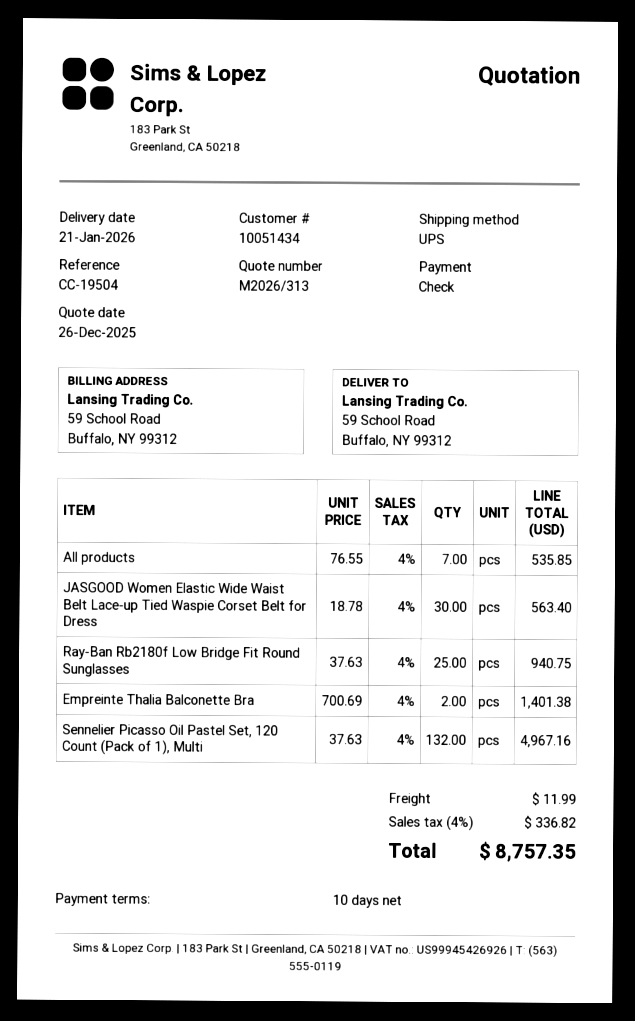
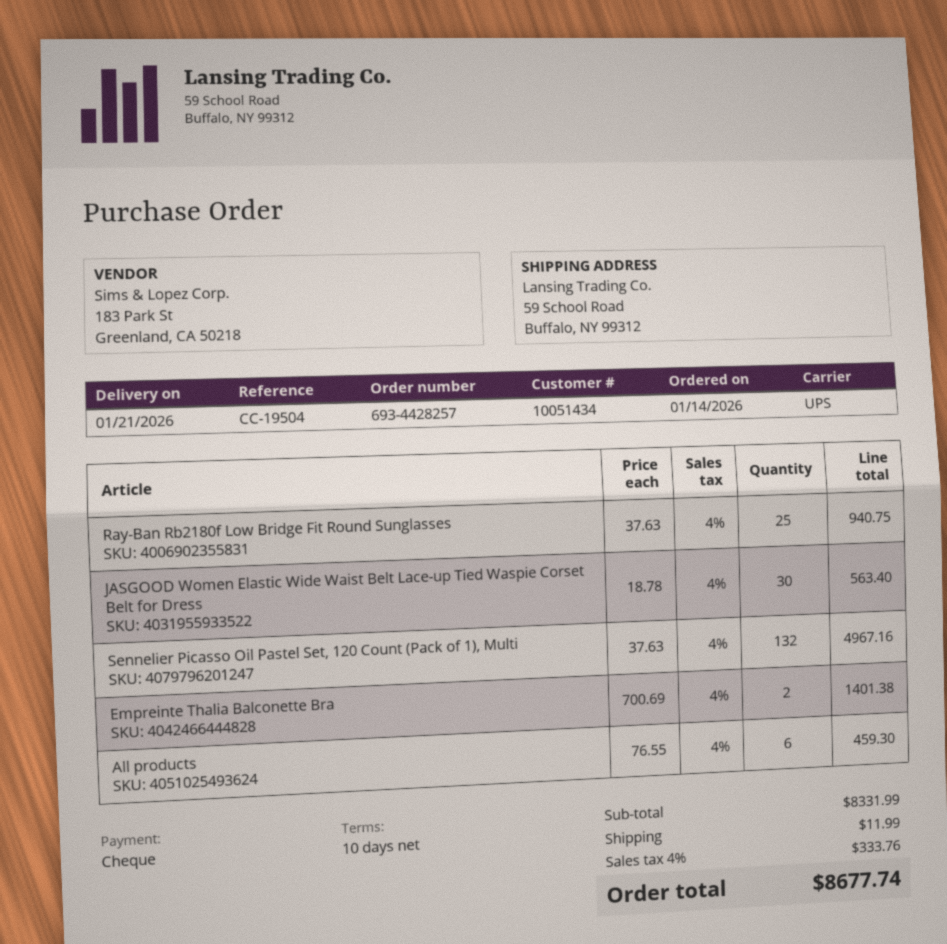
All products: 7 x 76.55 = 535.85 -> 6 x 76.55 = 459.30
tax: 4% = 336.82 -> 4% = 333.76
total: 8757.35 -> 8677.74

